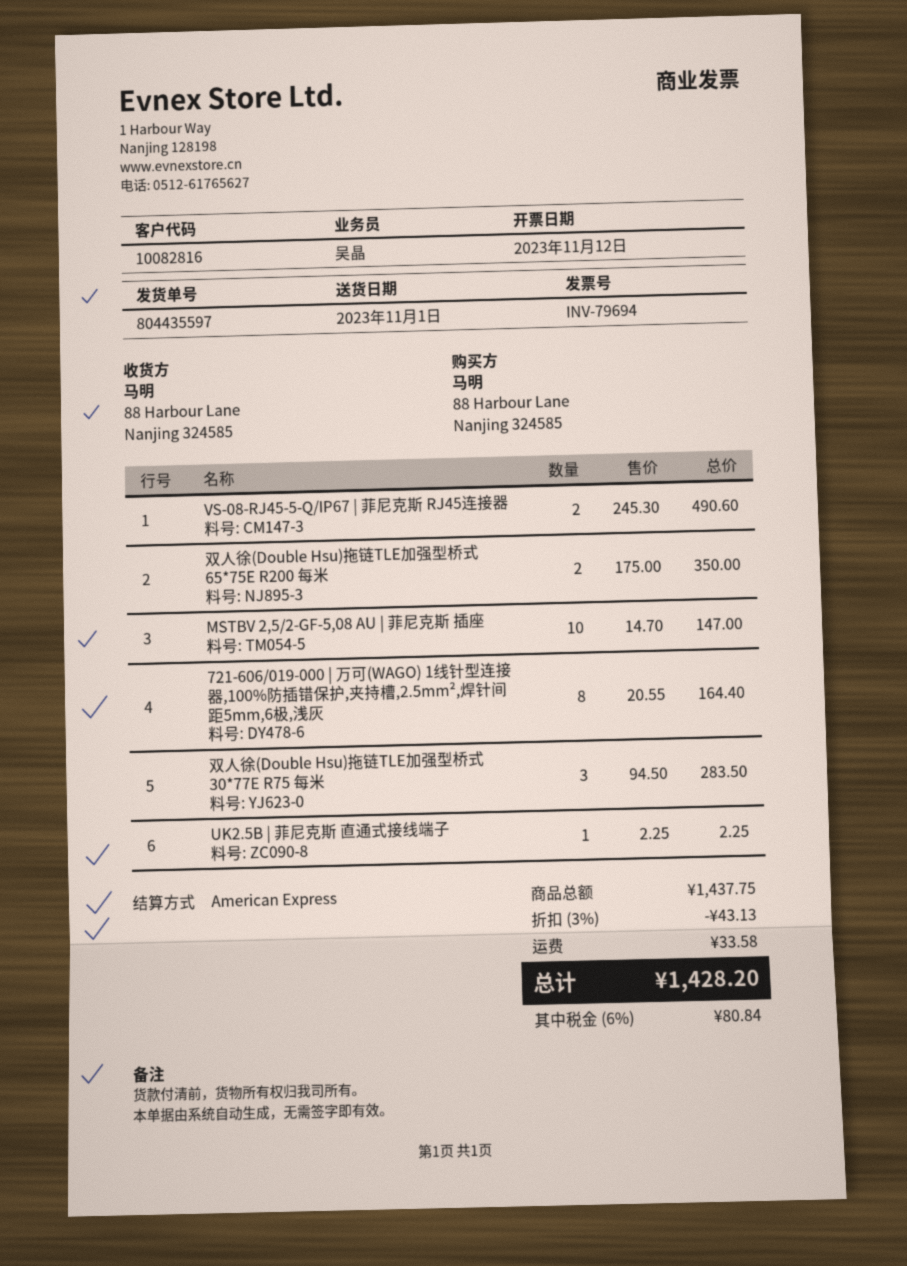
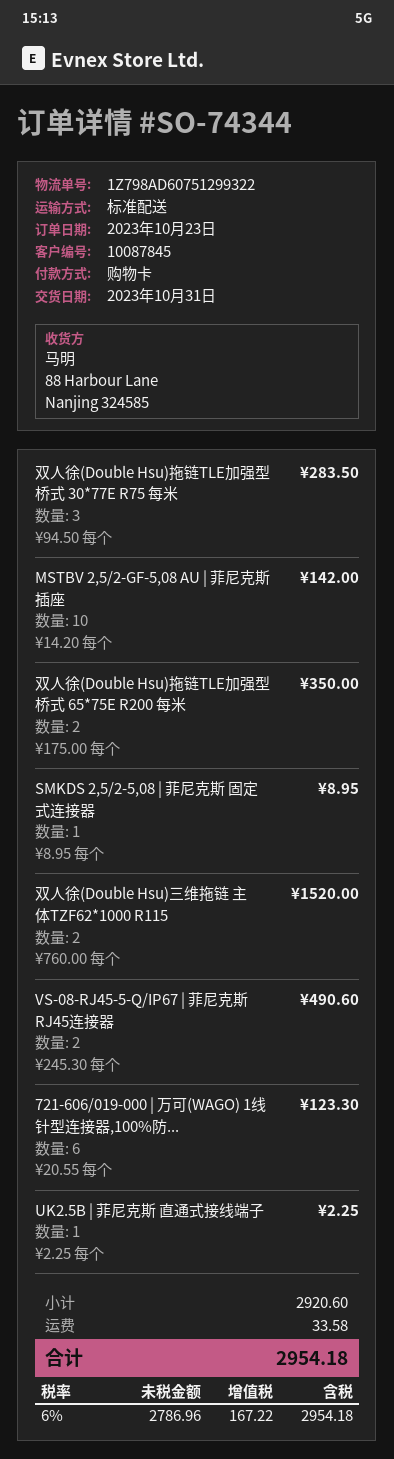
delivery date: 2023-11-01 -> 2023-10-31
customer number: 10082816 -> 10087845
payment method: American Express -> gift card
MSTBV 2,5/2-GF-5,08 AU | 菲尼克斯 插座: 10 x 14.70 = 147.00 -> 10 x 14.20 = 142.00
721-606/019-000 | 万可(WAGO) 1线针型连接器,100%防插错保护,夹持槽,2.5mm²,焊针间距5mm,6极,浅灰: 8 x 20.55 = 164.40 -> 6 x 20.55 = 123.30
SMKDS 2,5/2-5,08 | 菲尼克斯 固定式连接器: none -> 1 x 8.95 = 8.95
双人徐(Double Hsu)三维拖链 主体TZF62*1000 R115: none -> 2 x 760.00 = 1520.00
subtotal: 1437.75 -> 2920.60
discount: 3% = 43.13 -> none
tax: 6% = 80.84 -> 6% = 167.22
total: 1428.20 -> 2954.18

